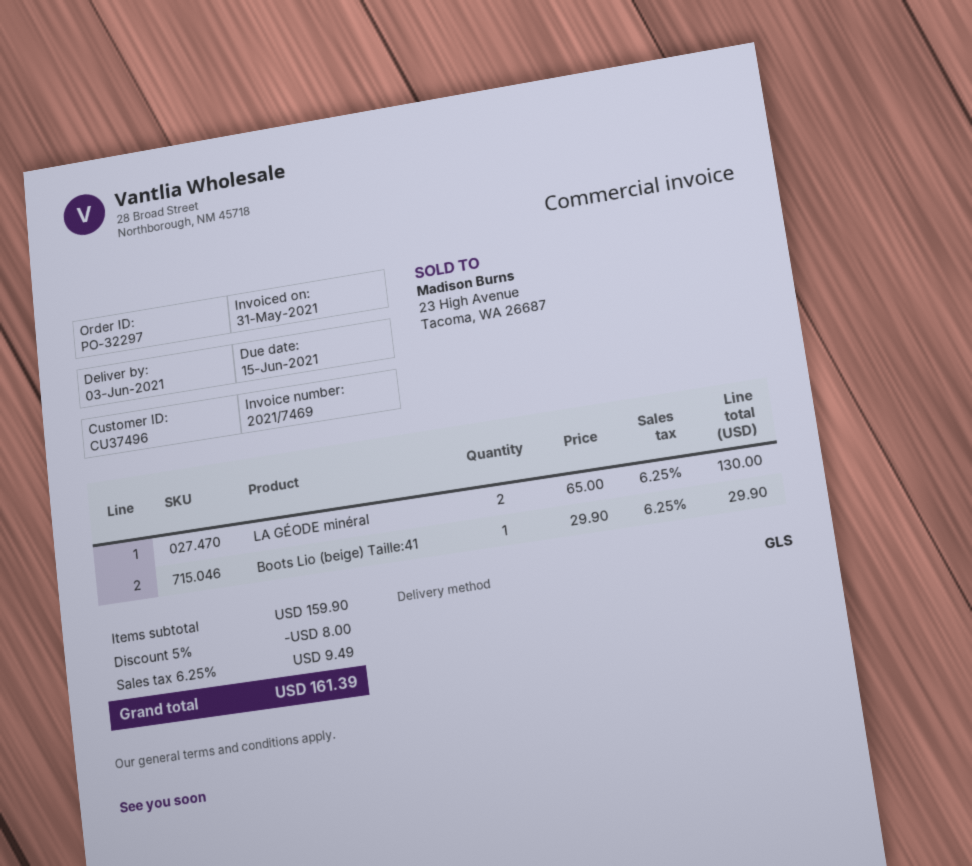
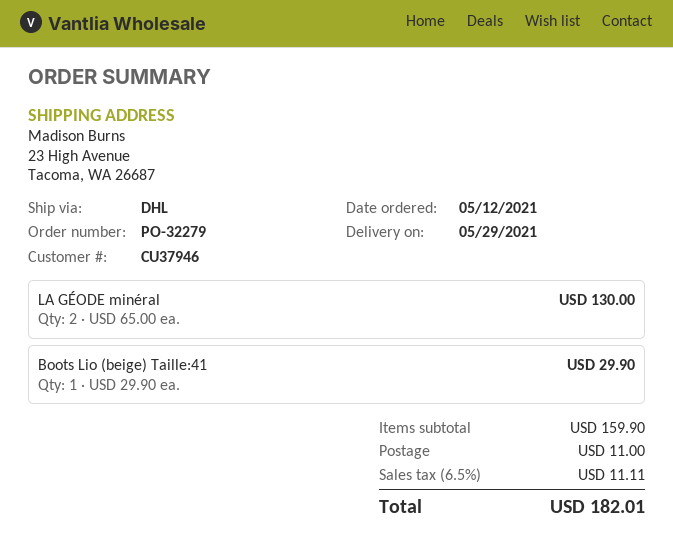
order number: PO-32297 -> PO-32279
delivery date: 2021-06-03 -> 2021-05-29
customer number: CU37496 -> CU37946
shipping method: GLS -> DHL
discount: 5% = 8.00 -> none
shipping: none -> 11.00
tax: 6.25% = 9.49 -> 6.5% = 11.11
total: 161.39 -> 182.01

